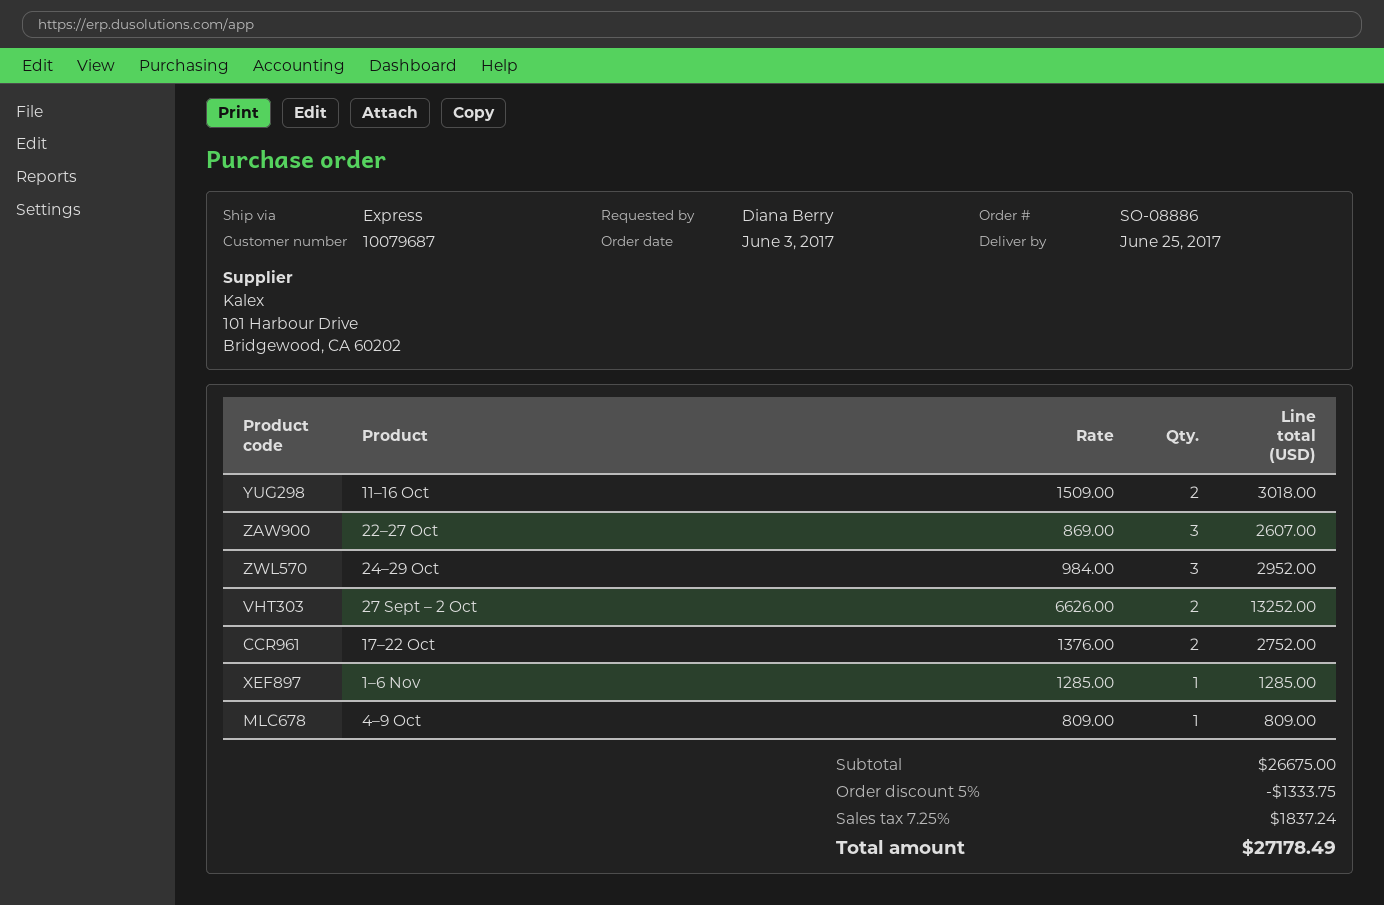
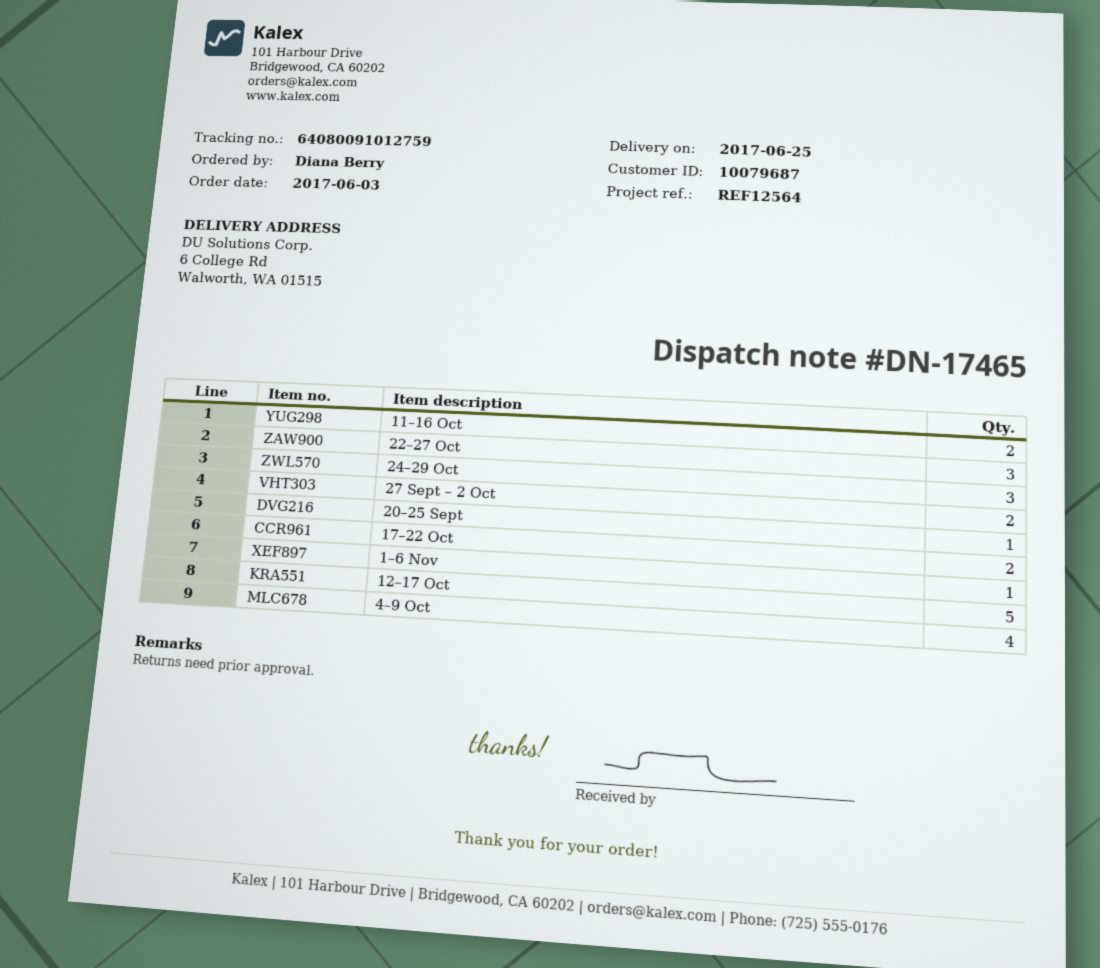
4–9 Oct: 1 -> 4
20–25 Sept: none -> 1
12–17 Oct: none -> 5

